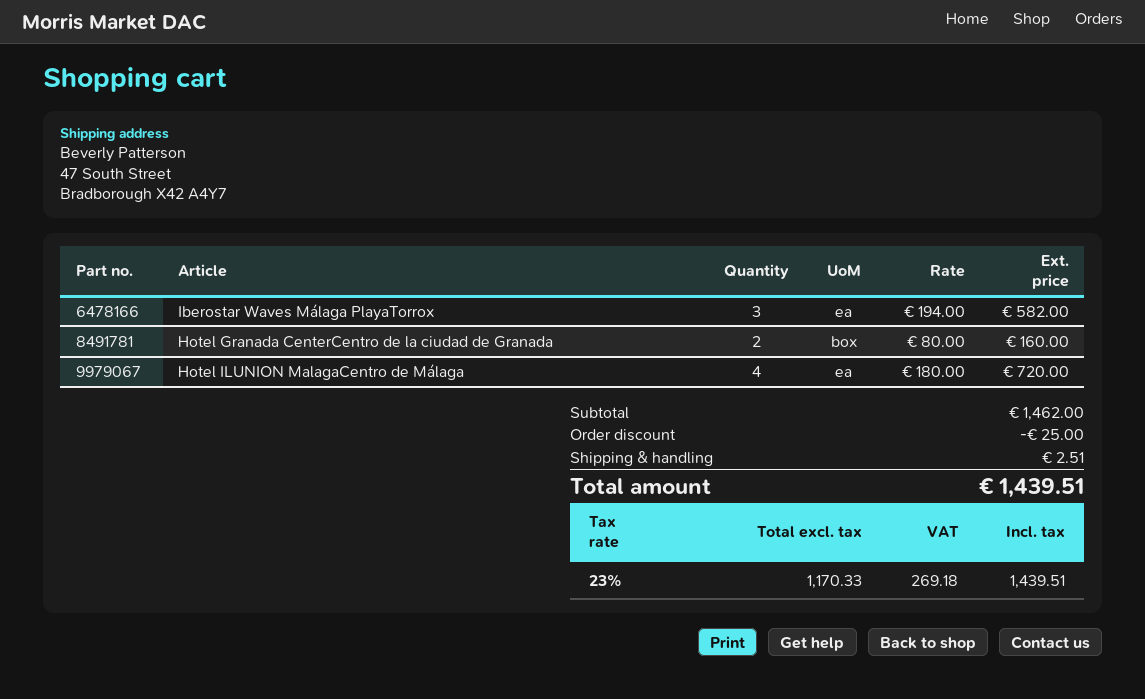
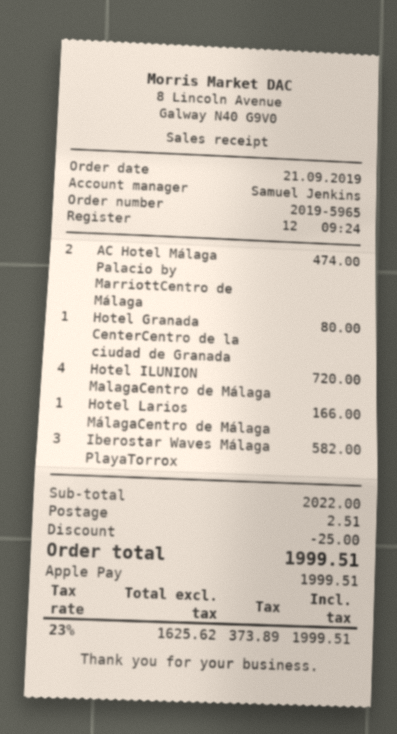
Hotel Granada CenterCentro de la ciudad de Granada: 2 for 160.00 -> 1 for 80.00
AC Hotel Málaga Palacio by MarriottCentro de Málaga: none -> 2 for 474.00
Hotel Larios MálagaCentro de Málaga: none -> 1 for 166.00
subtotal: 1462.00 -> 2022.00
net: 1170.33 -> 1625.62
tax: 23% = 269.18 -> 23% = 373.89
total: 1439.51 -> 1999.51

